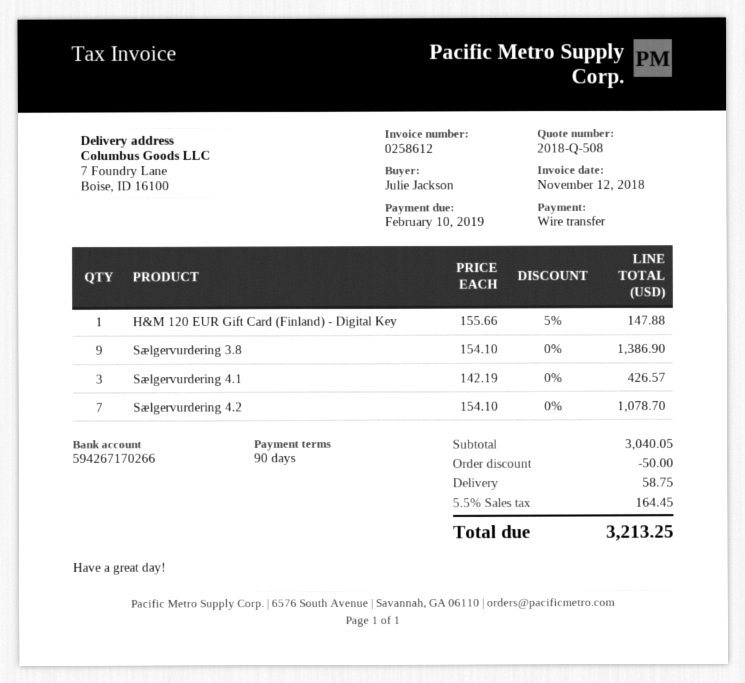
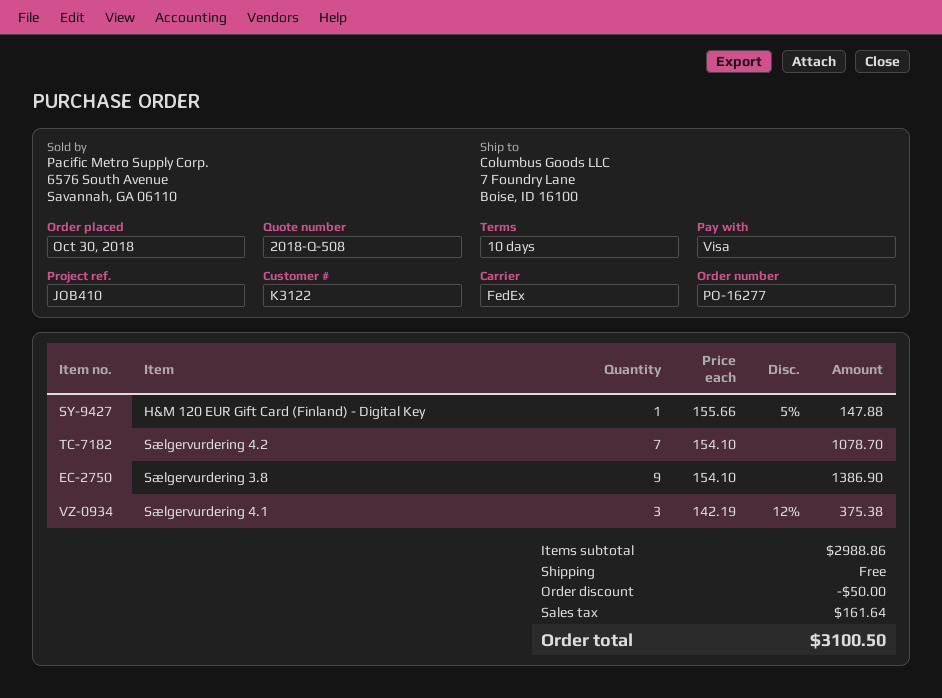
payment terms: 90 days -> 10 days
payment method: bank transfer -> Visa
Sælgervurdering 4.1: 3 x 142.19 = 426.57 -> 3 x 142.19 - 12% = 375.38
subtotal: 3040.05 -> 2988.86
shipping: 58.75 -> 0.00
tax: 164.45 -> 161.64
total: 3213.25 -> 3100.50

